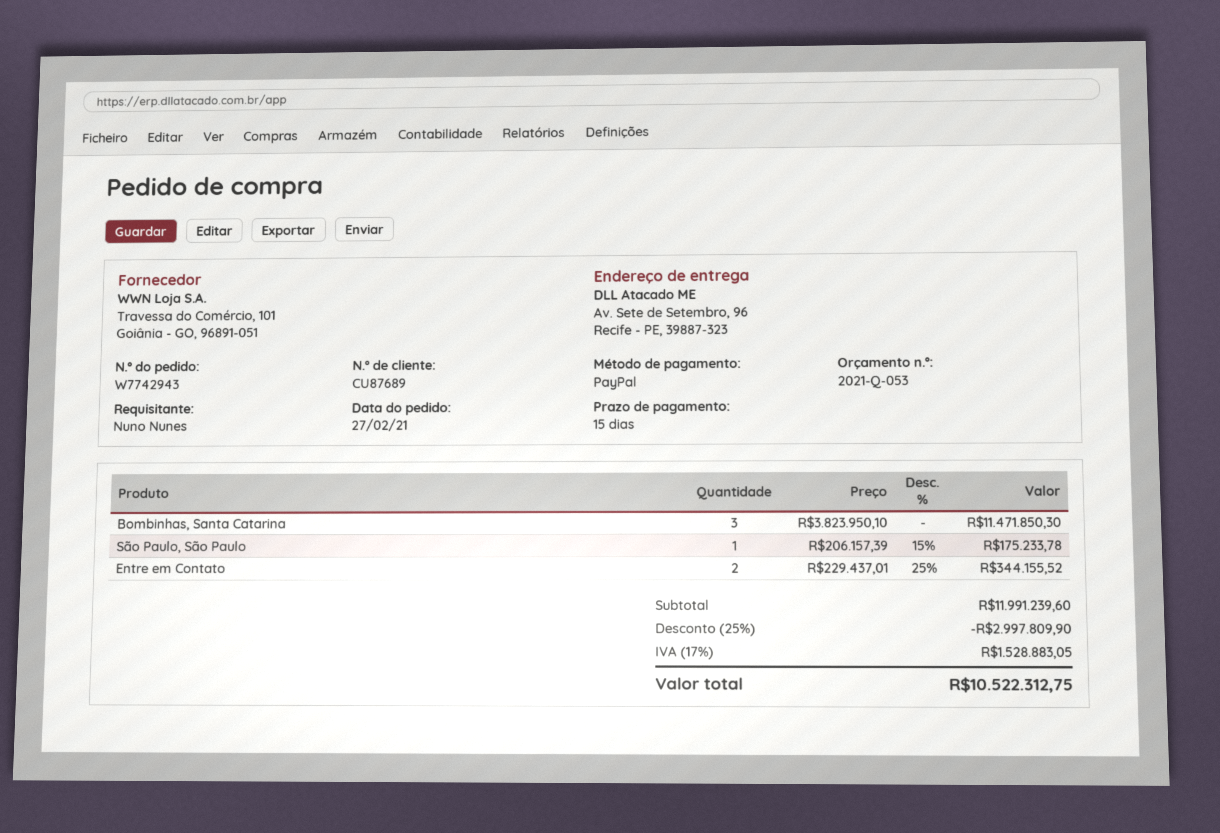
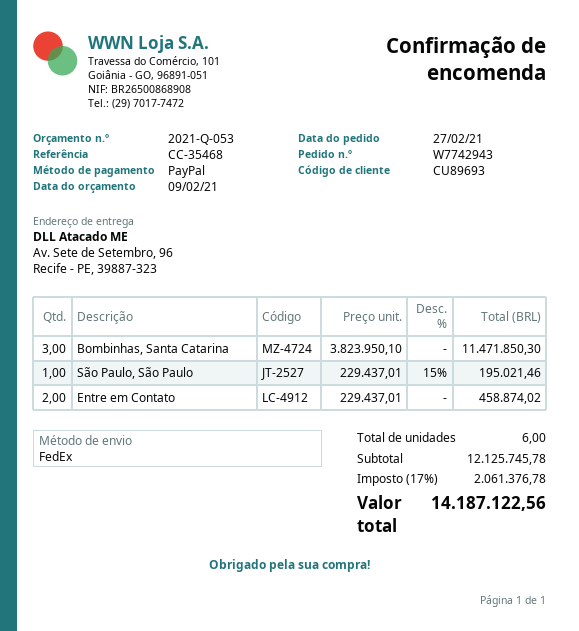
customer number: CU87689 -> CU89693
São Paulo, São Paulo: 1 x 206157.39 - 15% = 175233.78 -> 1 x 229437.01 - 15% = 195021.46
Entre em Contato: 2 x 229437.01 - 25% = 344155.52 -> 2 x 229437.01 = 458874.02
subtotal: 11991239.60 -> 12125745.78
discount: 25% = 2997809.90 -> none
tax: 17% = 1528883.05 -> 17% = 2061376.78
total: 10522312.75 -> 14187122.56

